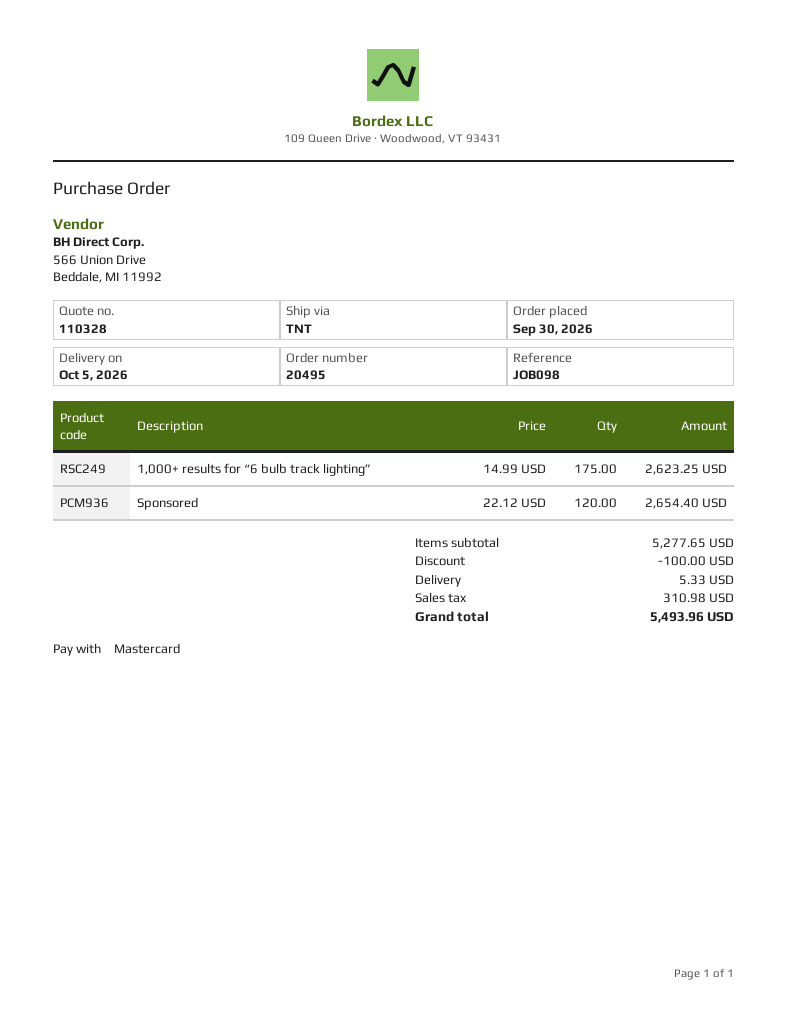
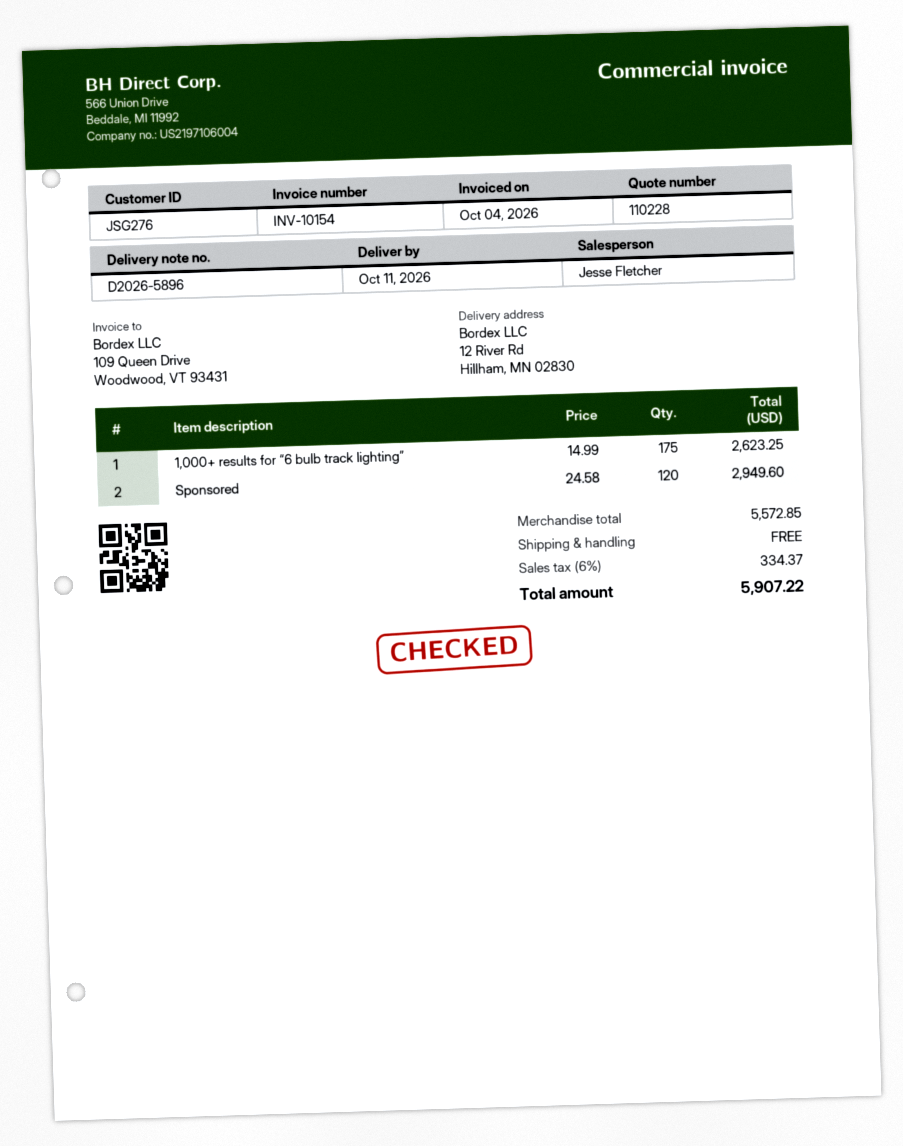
quote number: 110328 -> 110228
delivery date: 2026-10-05 -> 2026-10-11
Sponsored: 120 x 22.12 = 2654.40 -> 120 x 24.58 = 2949.60
subtotal: 5277.65 -> 5572.85
discount: 100.00 -> none
shipping: 5.33 -> 0.00
tax: 310.98 -> 334.37
total: 5493.96 -> 5907.22

